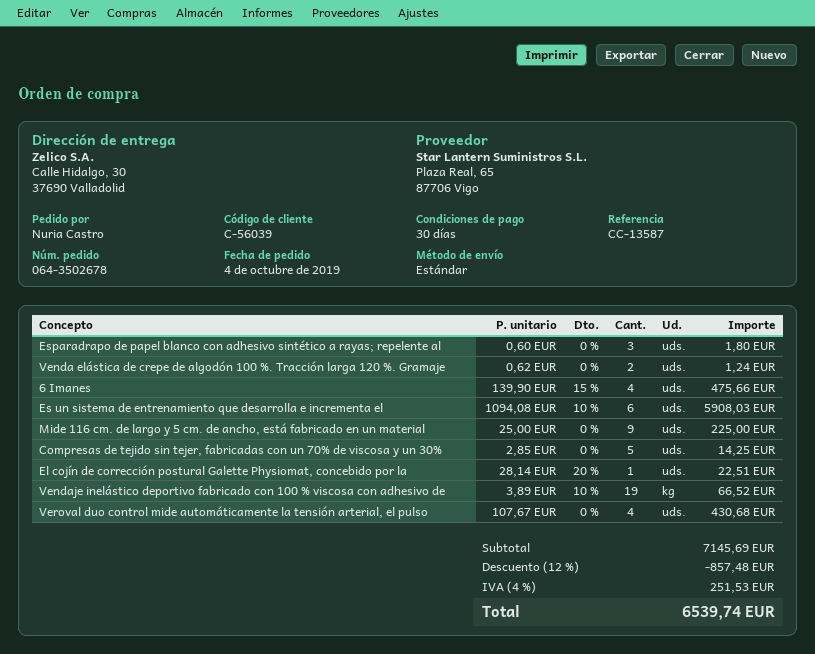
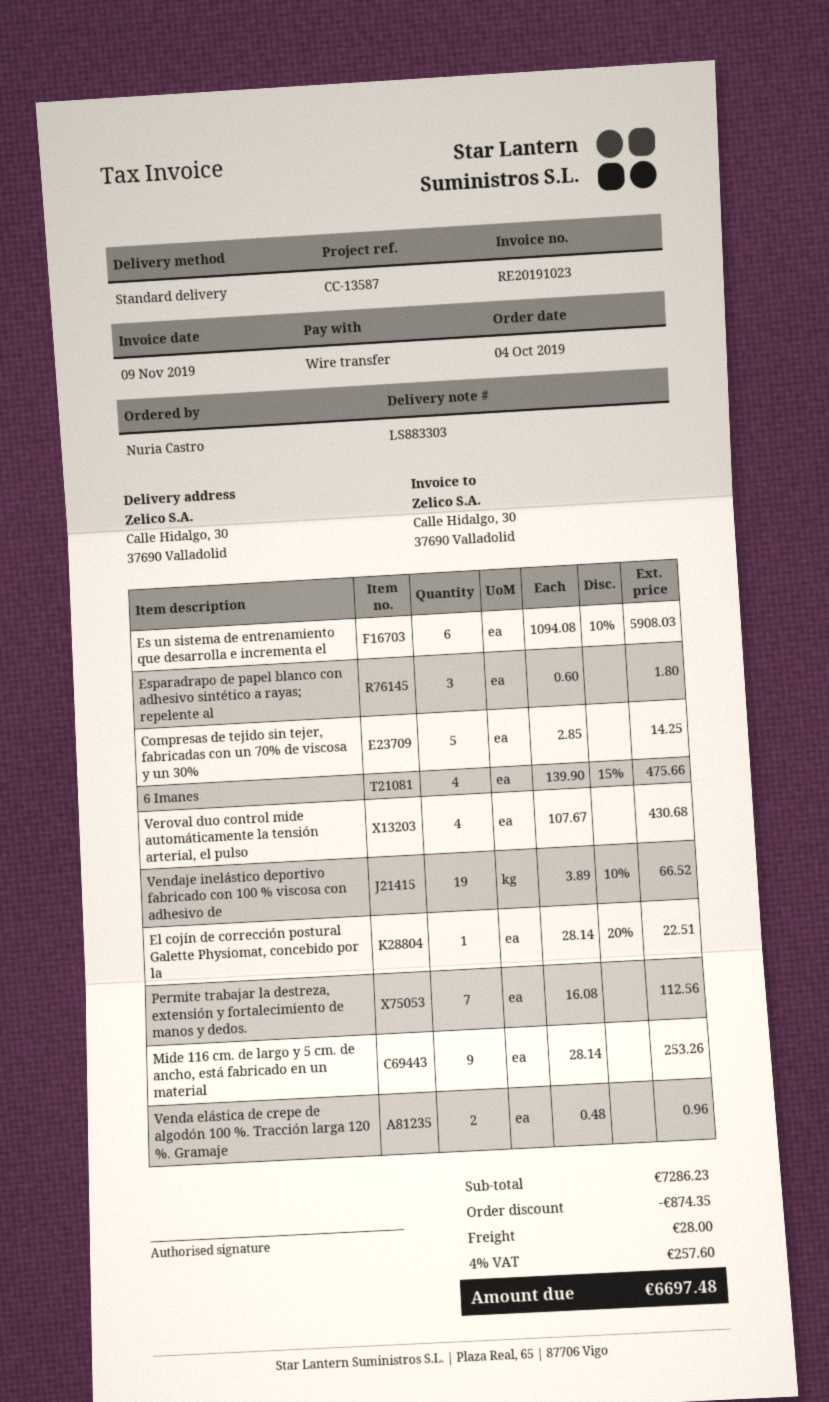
Venda elástica de crepe de algodón 100 %. Tracción larga 120 %. Gramaje: 2 x 0.62 = 1.24 -> 2 x 0.48 = 0.96
Mide 116 cm. de largo y 5 cm. de ancho, está fabricado en un material: 9 x 25.00 = 225.00 -> 9 x 28.14 = 253.26
Permite trabajar la destreza, extensión y fortalecimiento de manos y dedos.: none -> 7 x 16.08 = 112.56
subtotal: 7145.69 -> 7286.23
discount: 857.48 -> 874.35
shipping: none -> 28.00
tax: 4% = 251.53 -> 4% = 257.60
total: 6539.74 -> 6697.48

